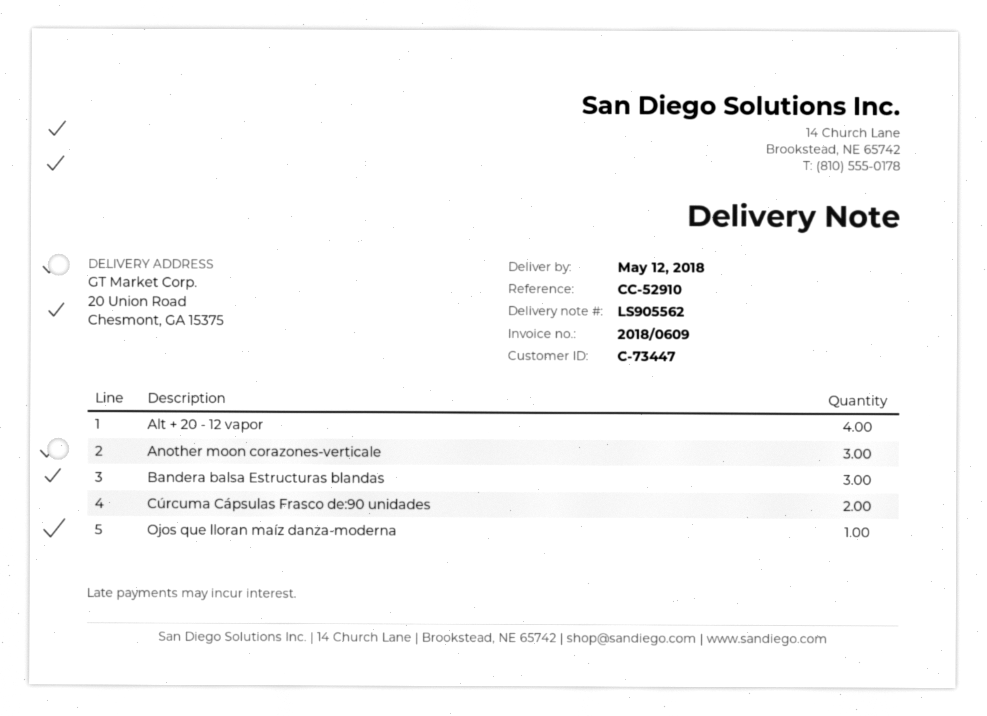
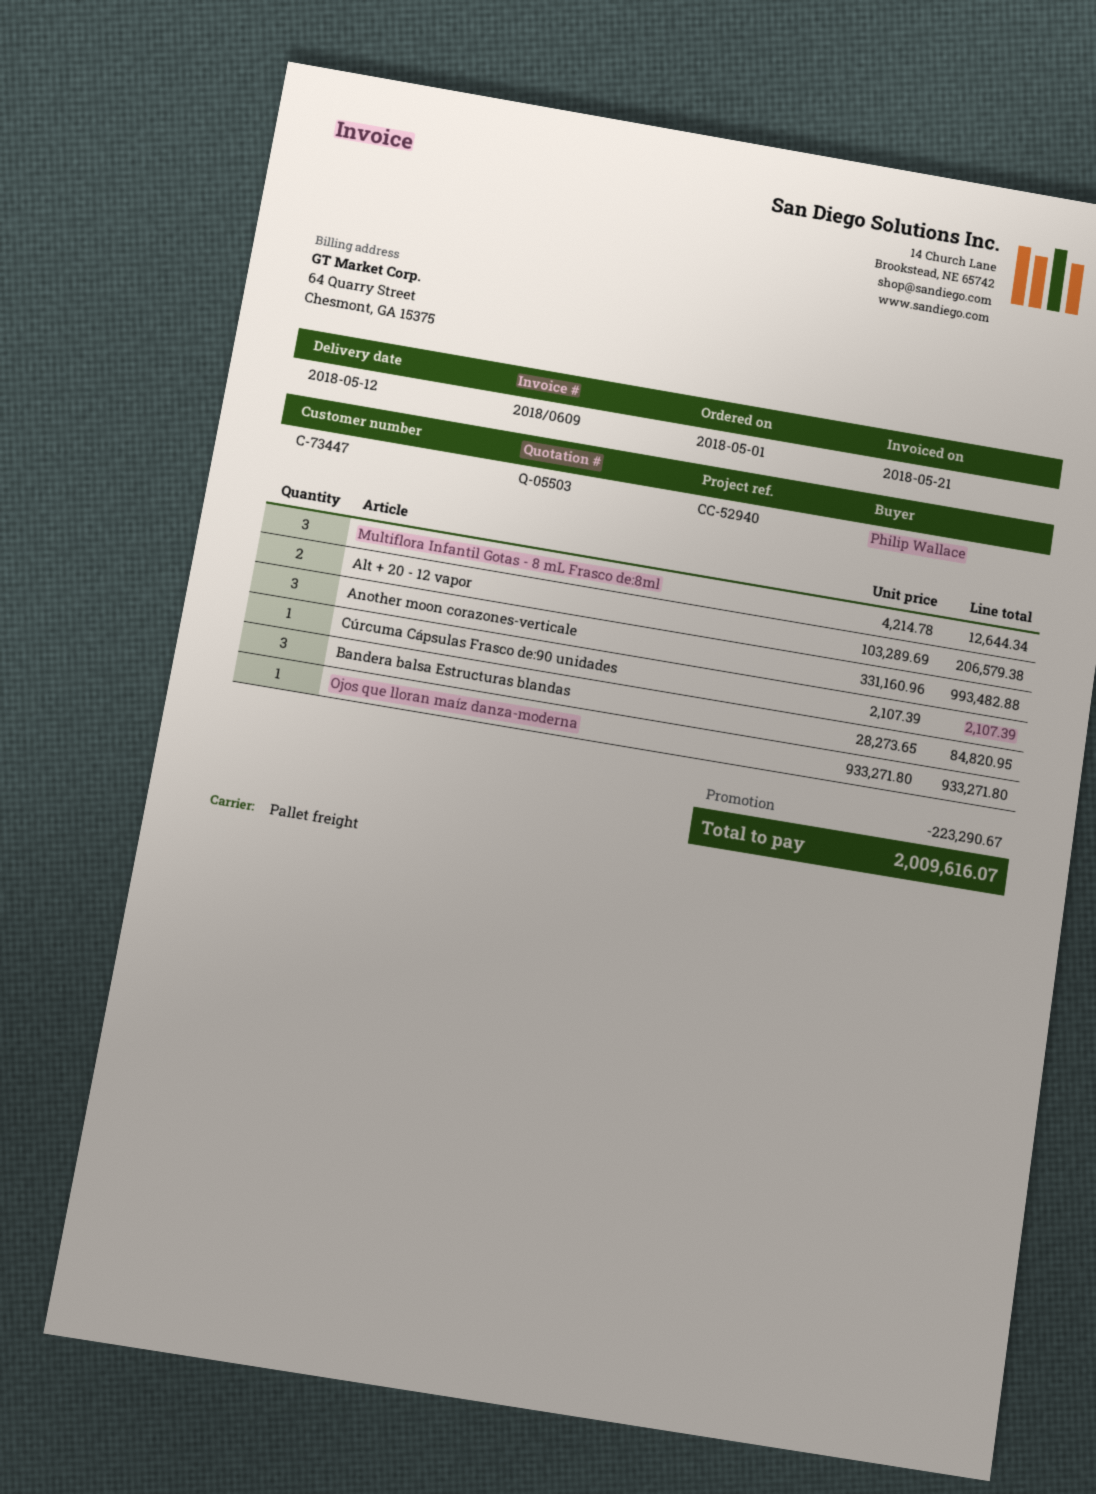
reference: CC-52910 -> CC-52940
Alt + 20 - 12 vapor: 4 -> 2
Cúrcuma Cápsulas Frasco de:90 unidades: 2 -> 1
Multiflora Infantil Gotas - 8 mL Frasco de:8ml: none -> 3

